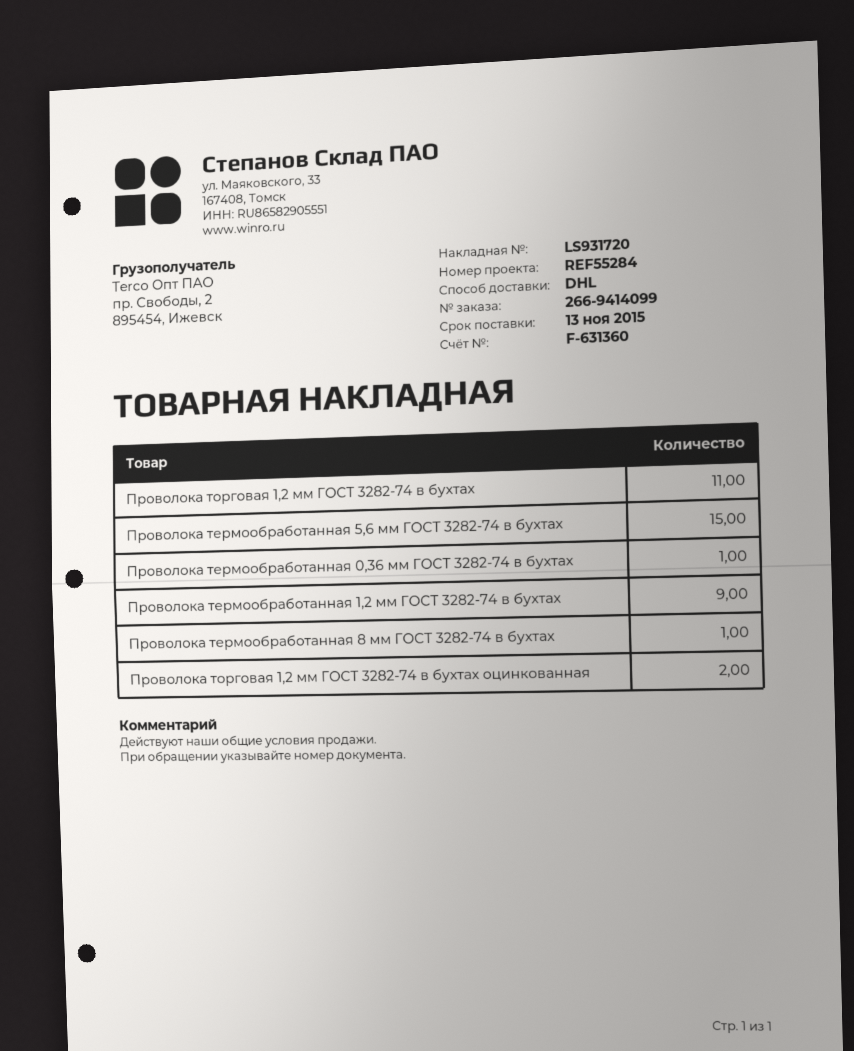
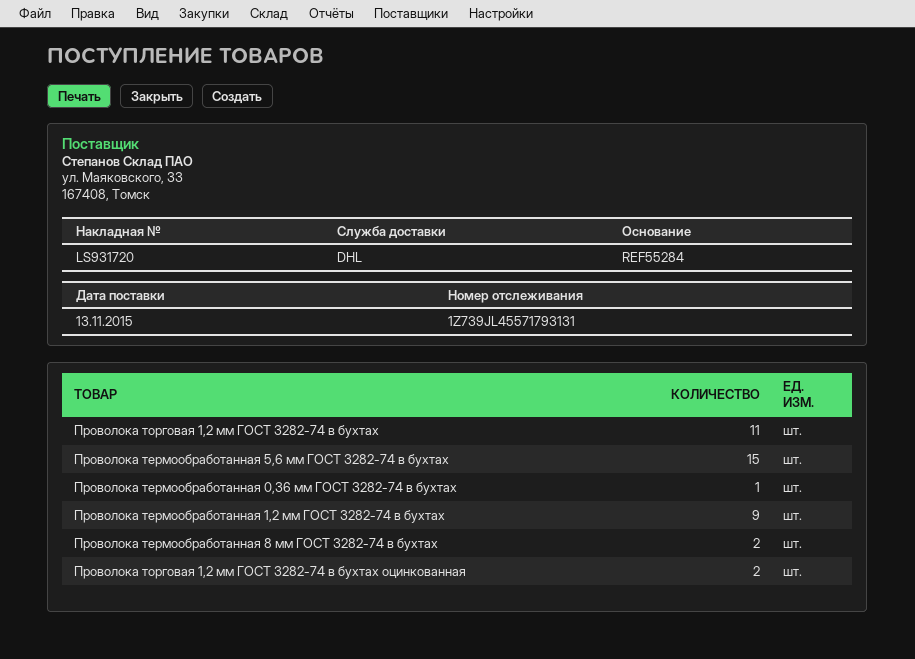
Проволока термообработанная 8 мм ГОСТ 3282-74 в бухтах: 1 -> 2

